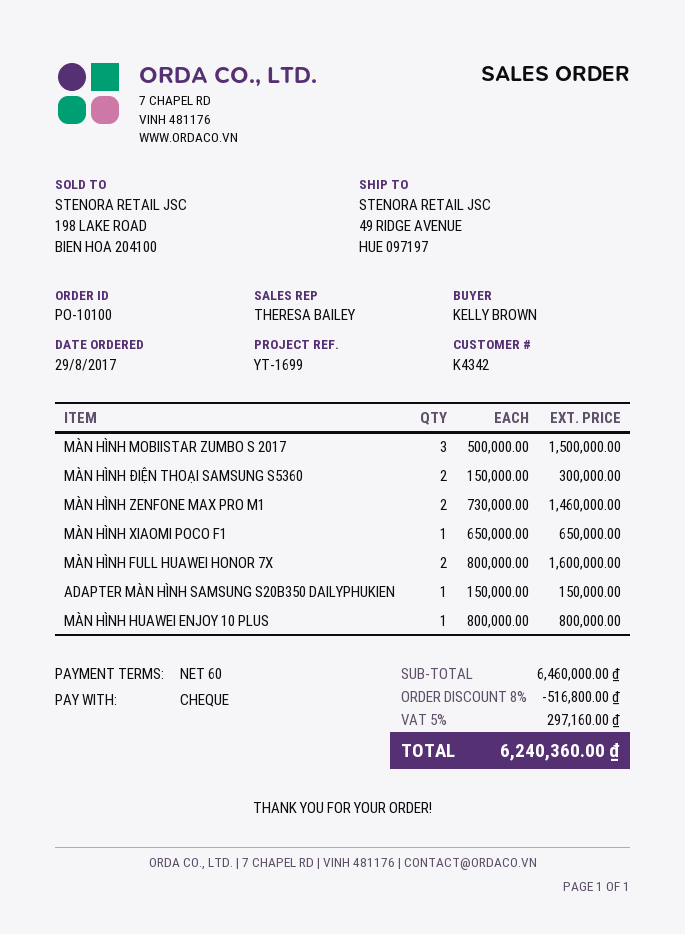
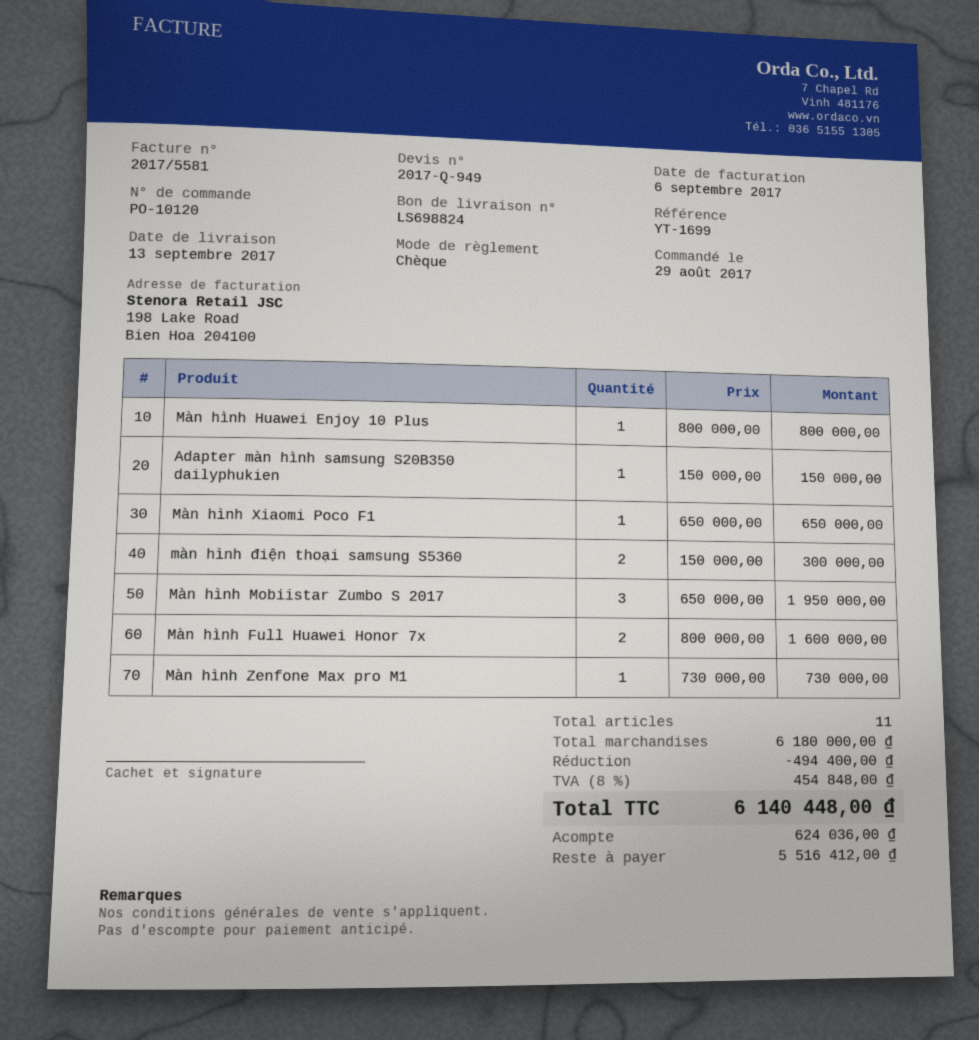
order number: PO-10100 -> PO-10120
MÀN HÌNH MOBIISTAR ZUMBO S 2017: 3 x 500000.00 = 1500000.00 -> 3 x 650000.00 = 1950000.00
MÀN HÌNH ZENFONE MAX PRO M1: 2 x 730000.00 = 1460000.00 -> 1 x 730000.00 = 730000.00
subtotal: 6460000.00 -> 6180000.00
discount: 516800.00 -> 494400.00
tax: 5% = 297160.00 -> 8% = 454848.00
total: 6240360.00 -> 6140448.00

